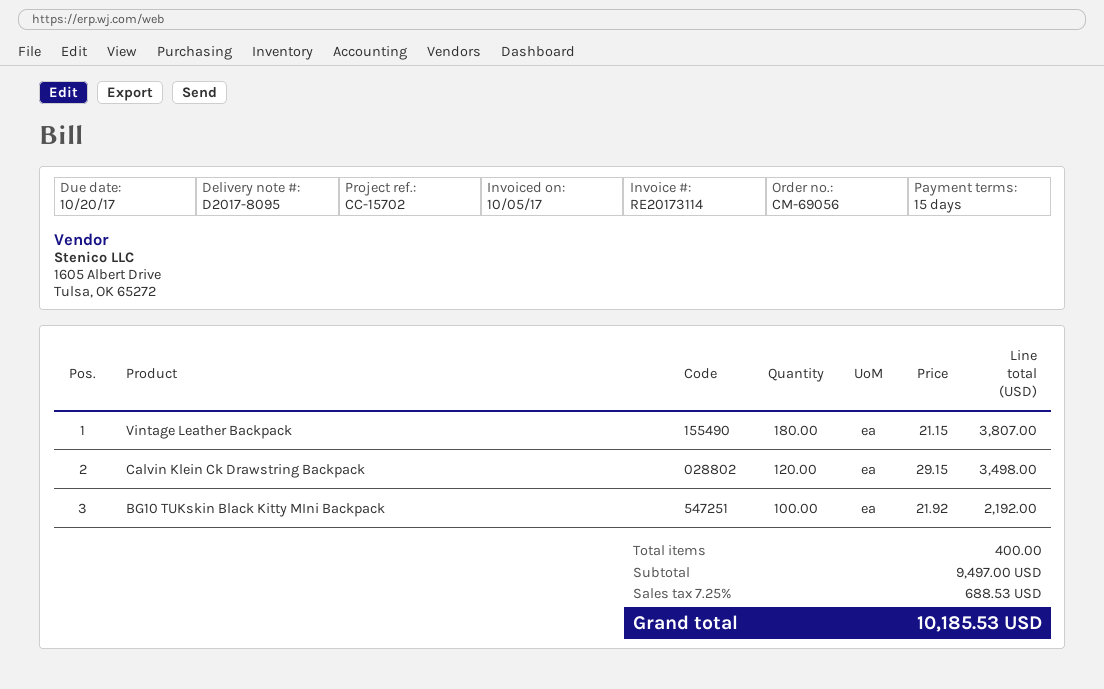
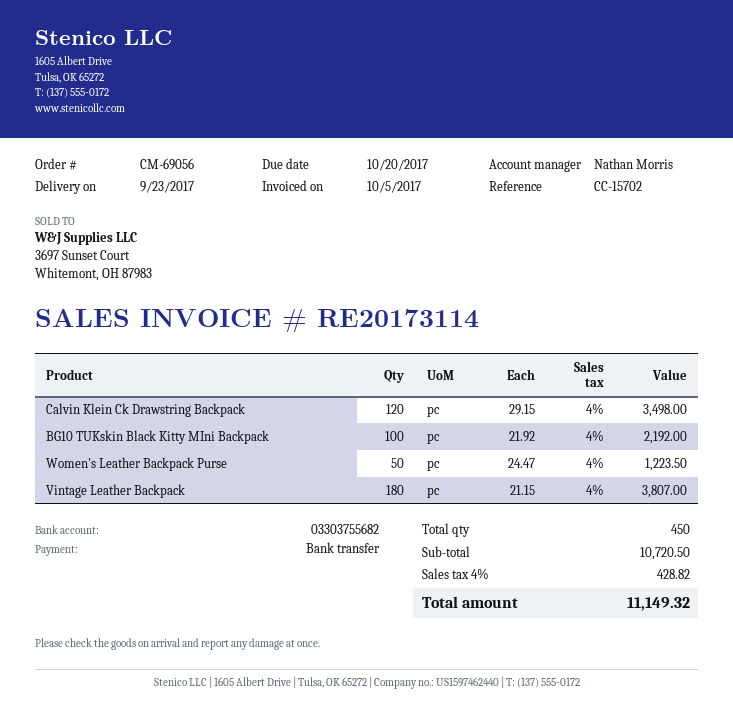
Women's Leather Backpack Purse: none -> 50 x 24.47 = 1223.50
total quantity: 400 -> 450
subtotal: 9497.00 -> 10720.50
tax: 7.25% = 688.53 -> 4% = 428.82
total: 10185.53 -> 11149.32

